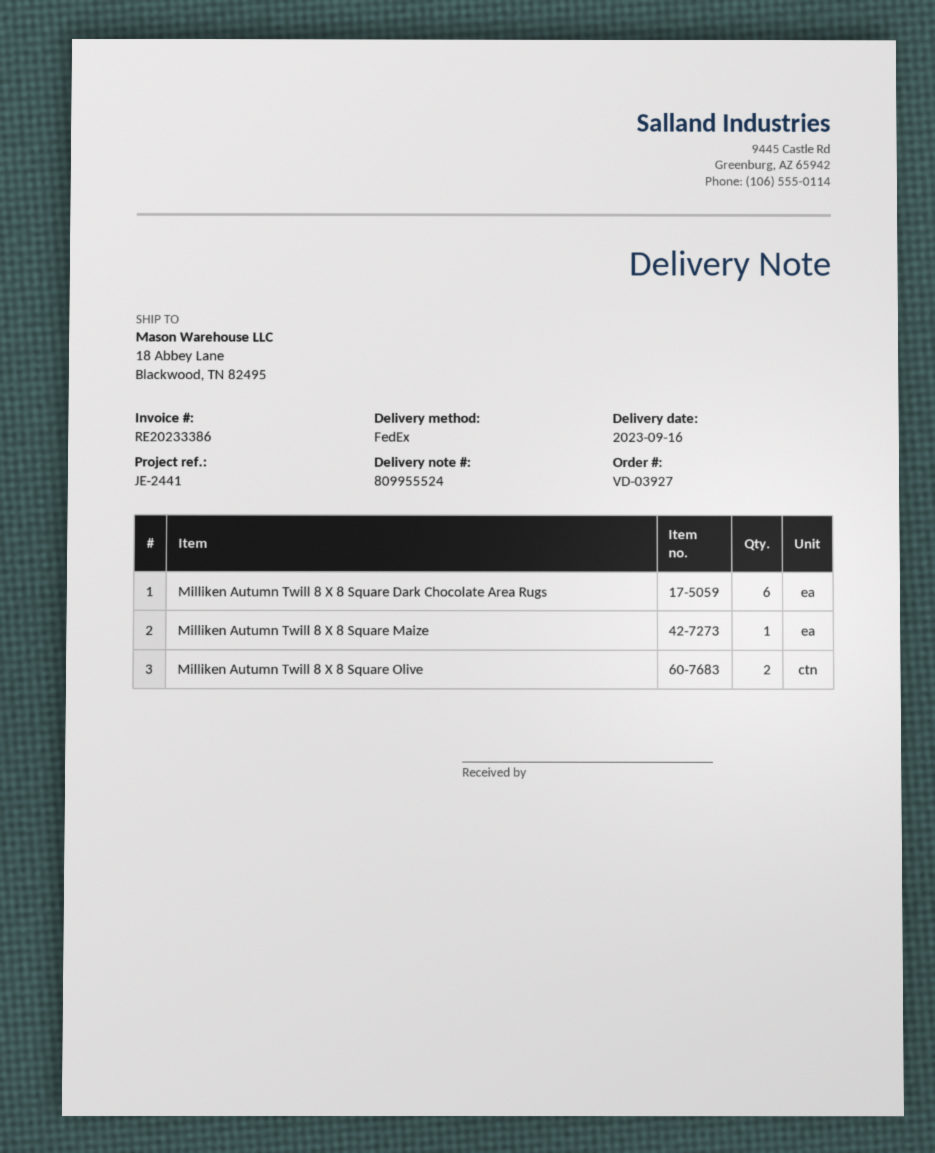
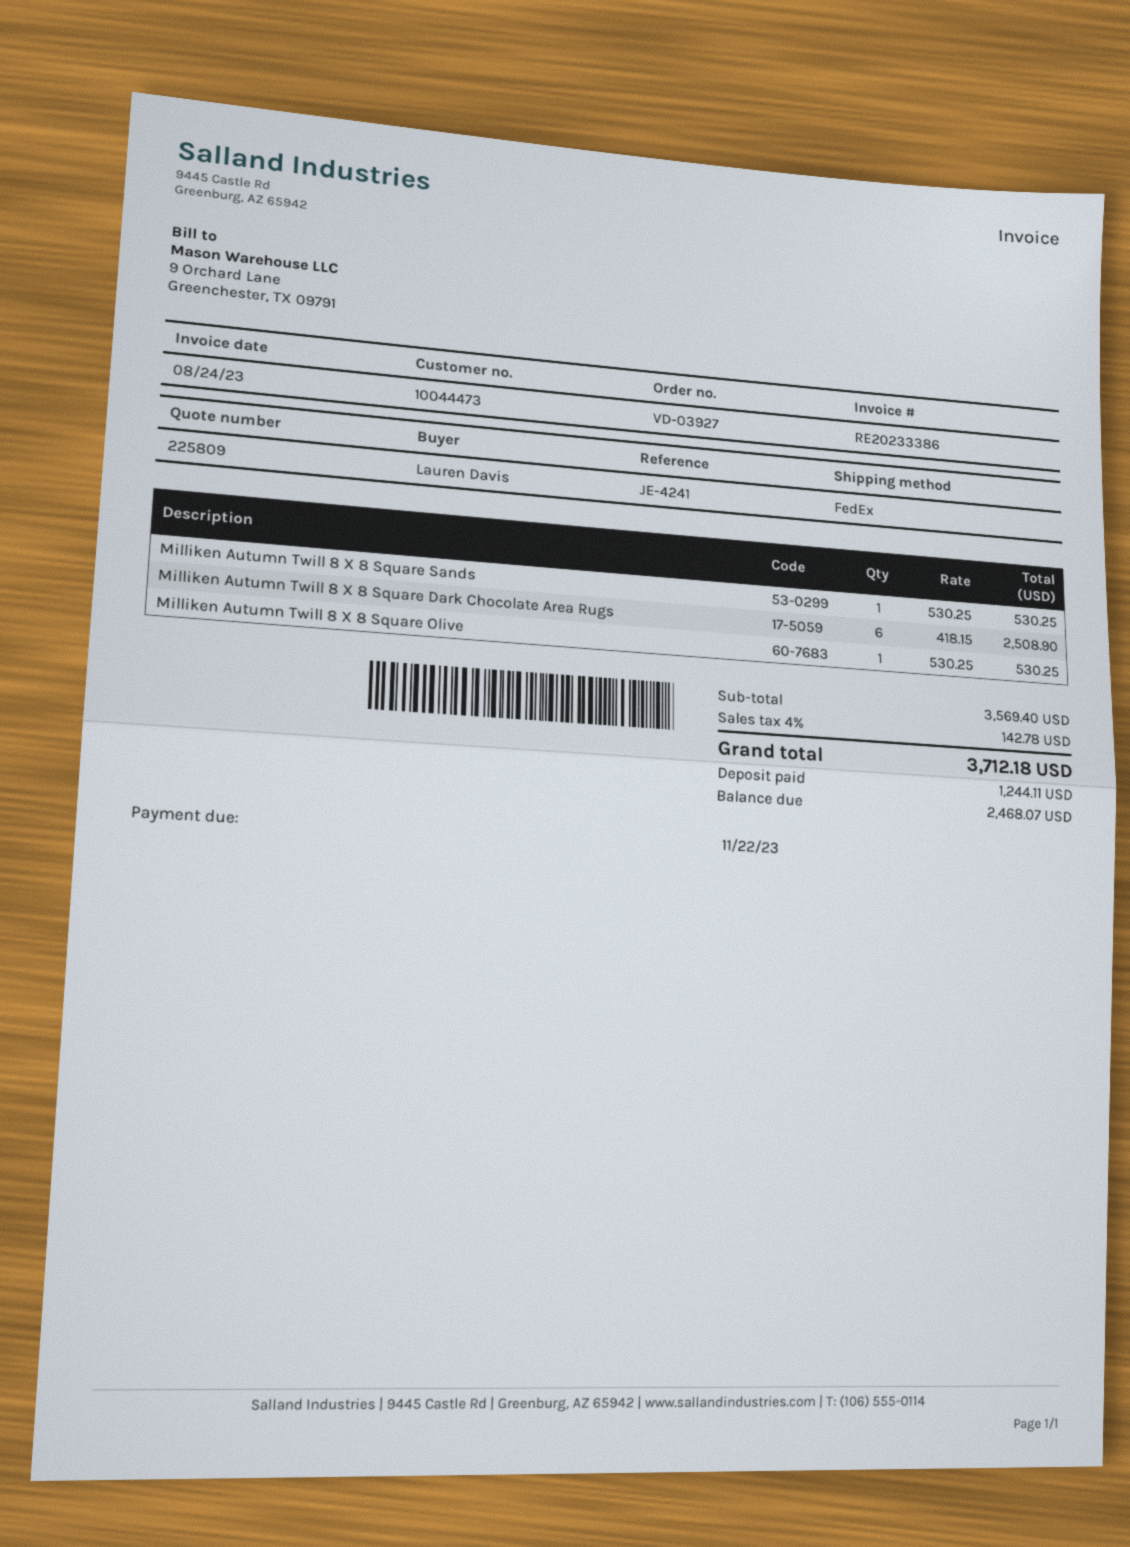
reference: JE-2441 -> JE-4241
Milliken Autumn Twill 8 X 8 Square Maize: 1 -> none
Milliken Autumn Twill 8 X 8 Square Olive: 2 -> 1
Milliken Autumn Twill 8 X 8 Square Sands: none -> 1

